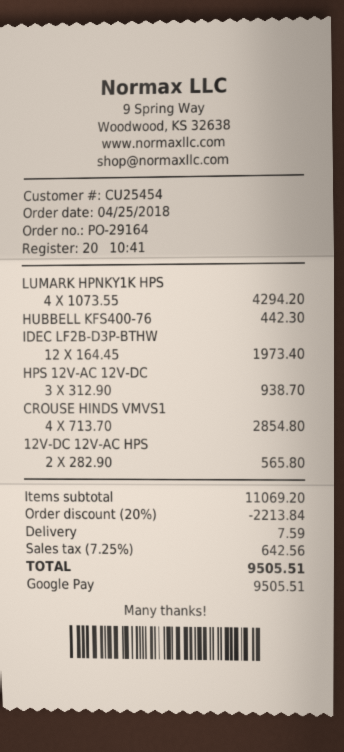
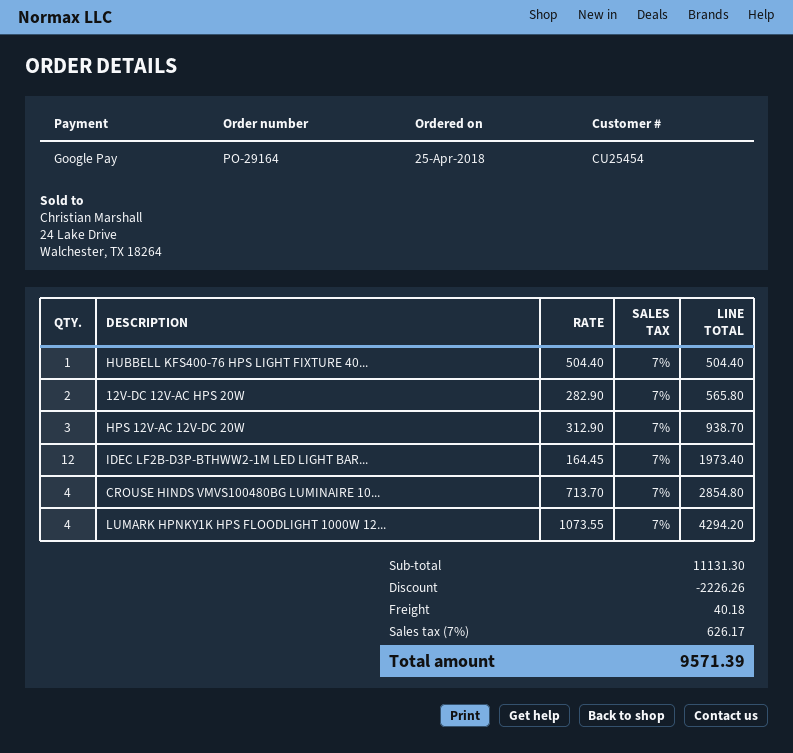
HUBBELL KFS400-76: 1 x 442.30 = 442.30 -> 1 x 504.40 = 504.40
subtotal: 11069.20 -> 11131.30
discount: 2213.84 -> 2226.26
shipping: 7.59 -> 40.18
tax: 7.25% = 642.56 -> 7% = 626.17
total: 9505.51 -> 9571.39

